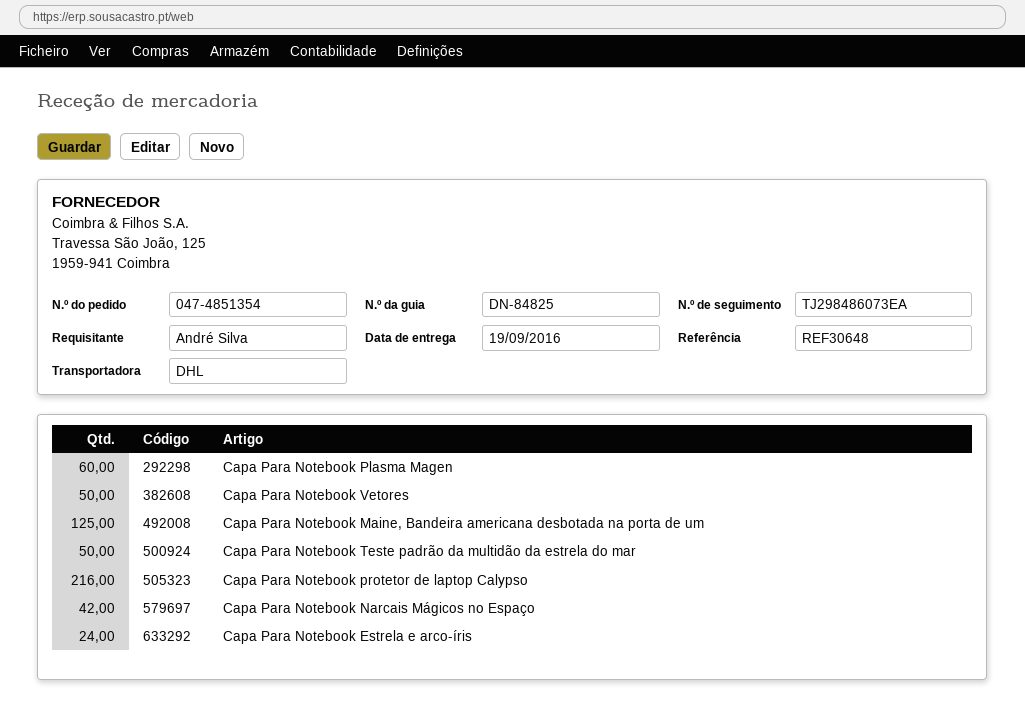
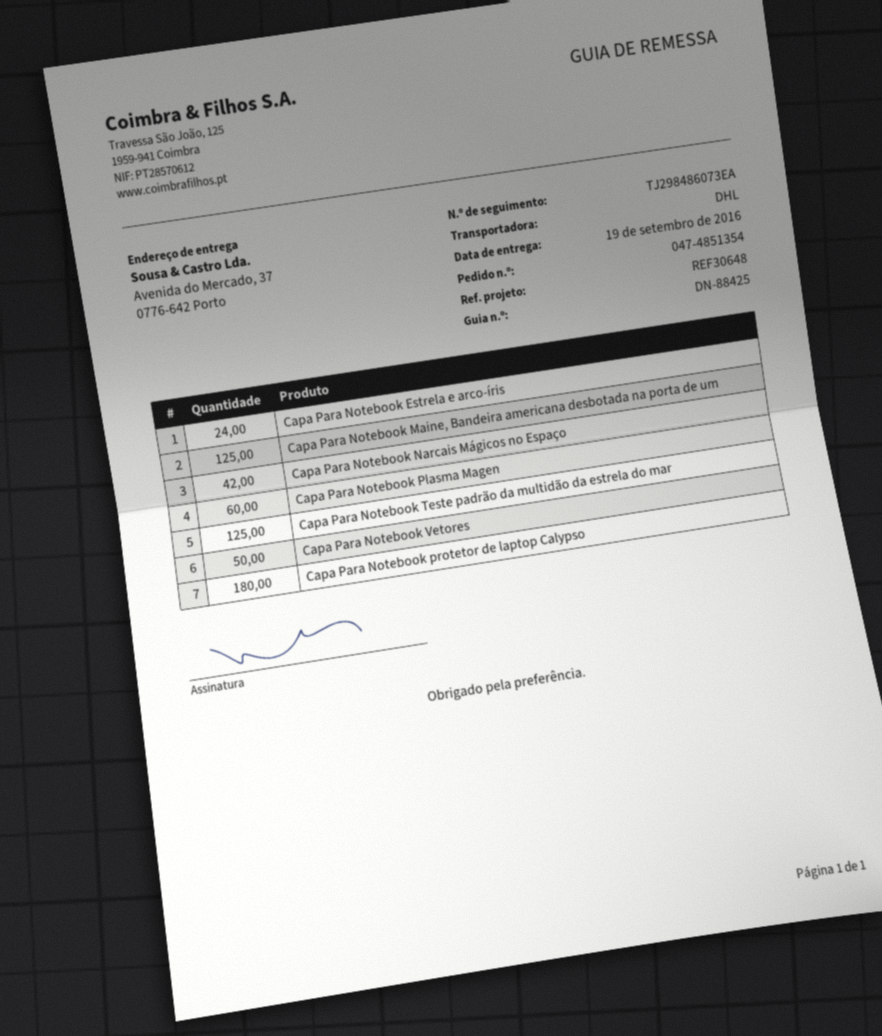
delivery note number: DN-84825 -> DN-88425
Capa Para Notebook Teste padrão da multidão da estrela do mar: 50 -> 125
Capa Para Notebook protetor de laptop Calypso: 216 -> 180

